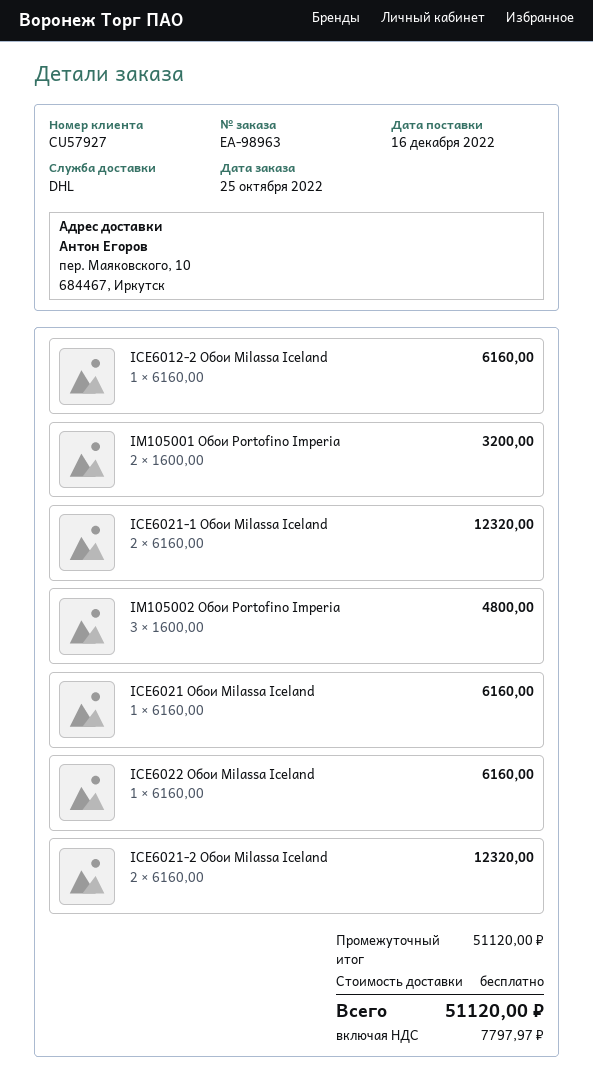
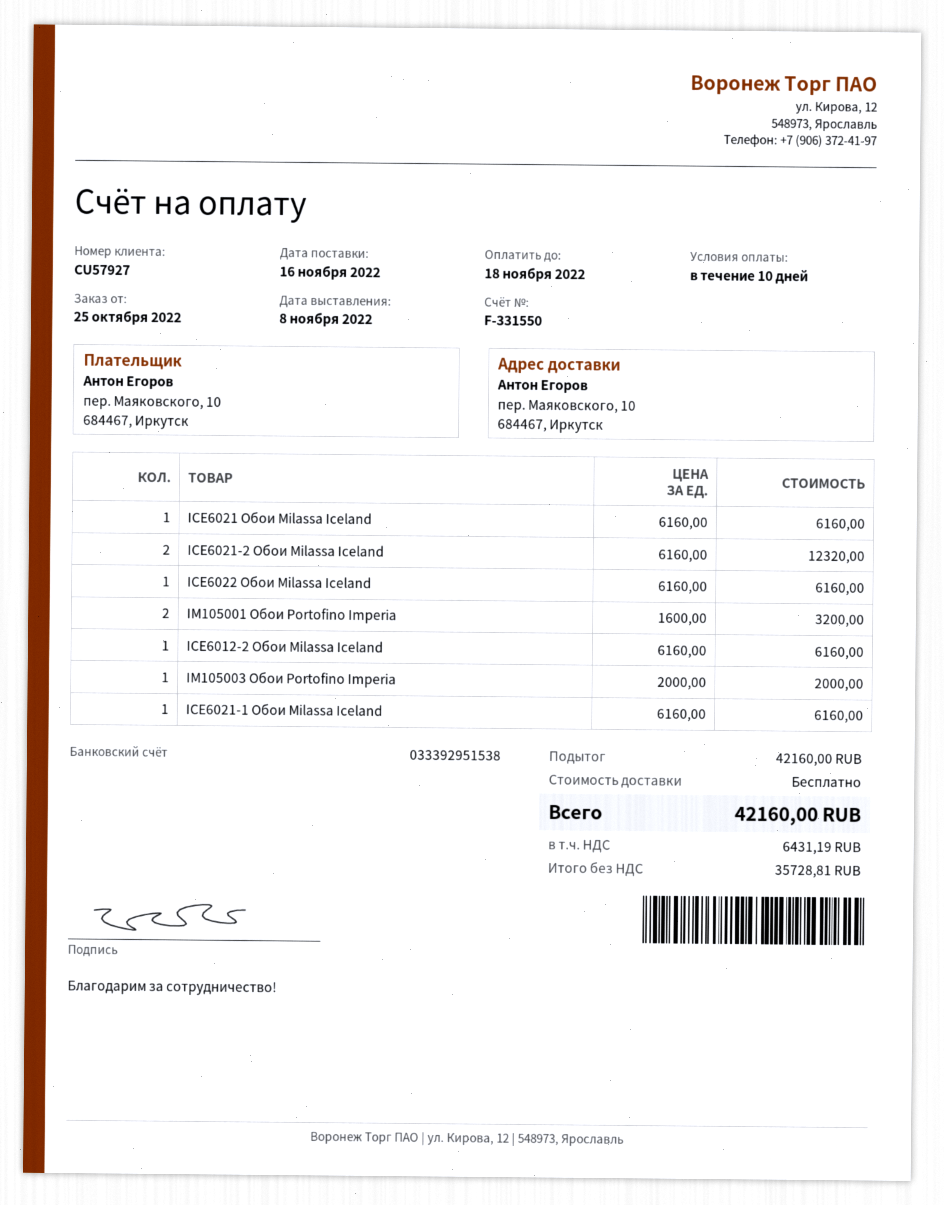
delivery date: 2022-12-16 -> 2022-11-16
ICE6021-1 Обои Milassa Iceland: 2 x 6160.00 = 12320.00 -> 1 x 6160.00 = 6160.00
IM105002 Обои Portofino Imperia: 3 x 1600.00 = 4800.00 -> none
IM105003 Обои Portofino Imperia: none -> 1 x 2000.00 = 2000.00
subtotal: 51120.00 -> 42160.00
tax: 7797.97 -> 6431.19
total: 51120.00 -> 42160.00

